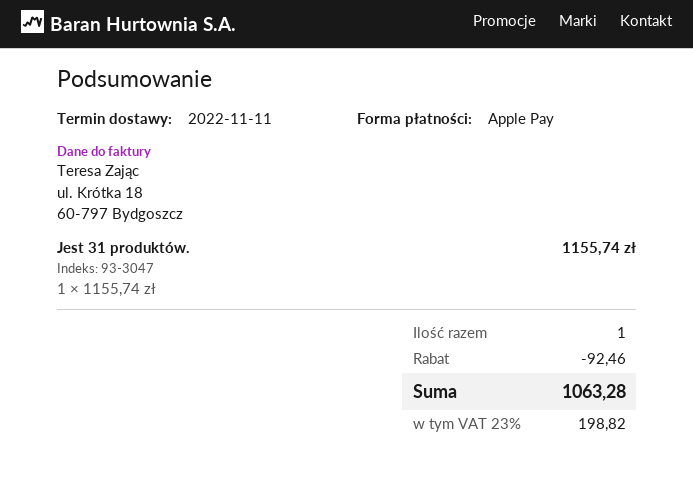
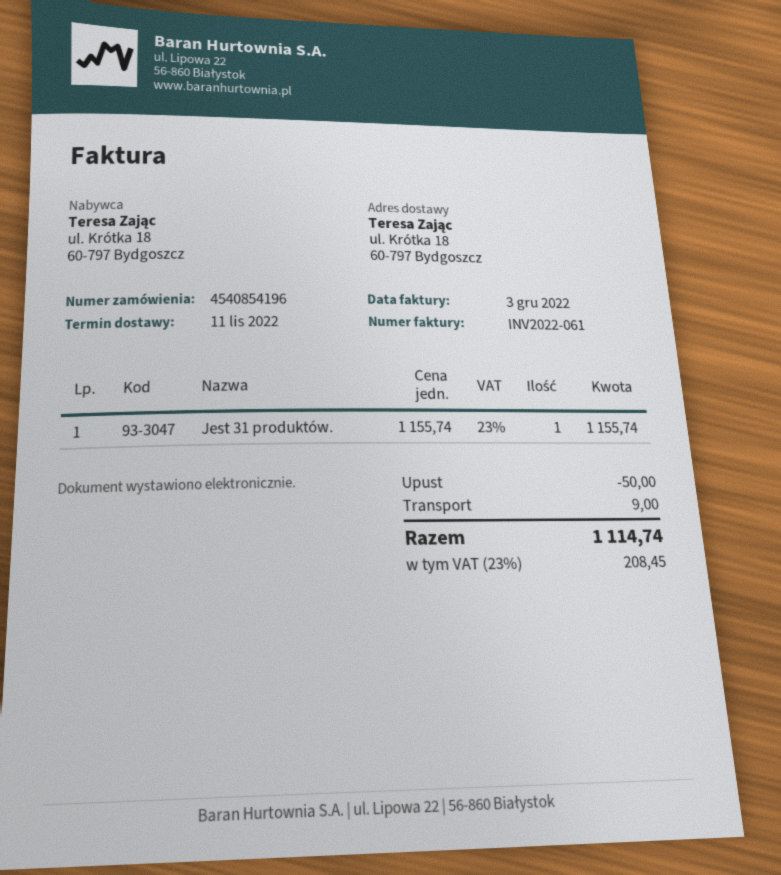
discount: 92.46 -> 50.00
shipping: none -> 9.00
tax: 23% = 198.82 -> 23% = 208.45
total: 1063.28 -> 1114.74

